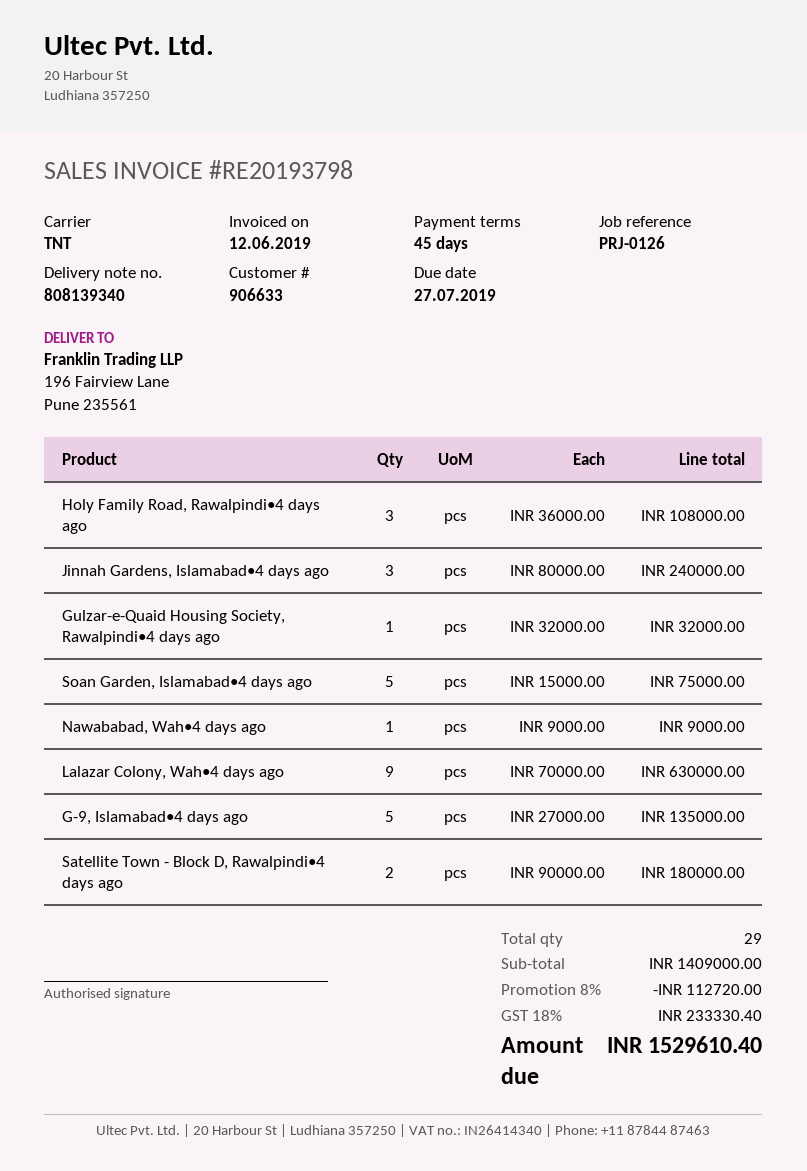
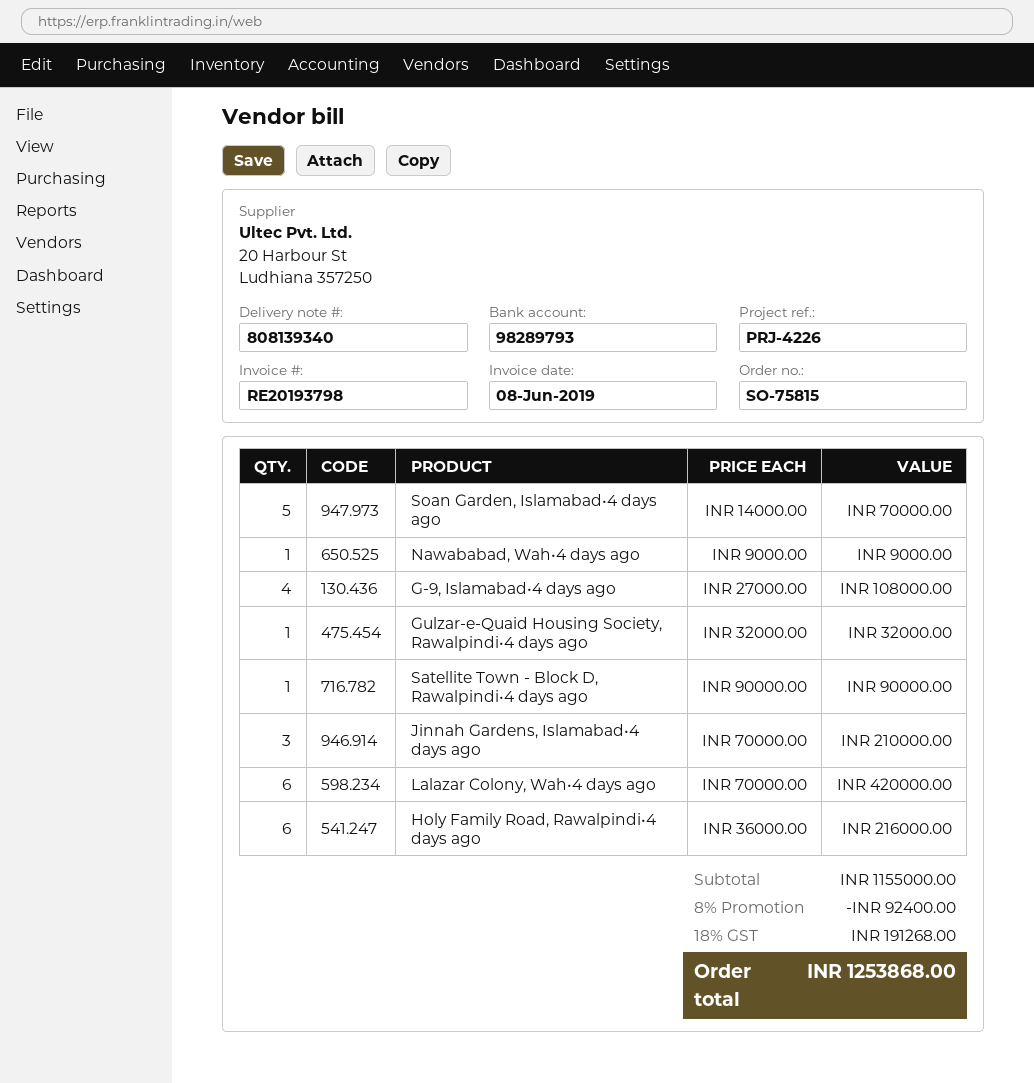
invoice date: 2019-06-12 -> 2019-06-08
reference: PRJ-0126 -> PRJ-4226
Holy Family Road, Rawalpindi•4 days ago: 3 x 36000.00 = 108000.00 -> 6 x 36000.00 = 216000.00
Jinnah Gardens, Islamabad•4 days ago: 3 x 80000.00 = 240000.00 -> 3 x 70000.00 = 210000.00
Soan Garden, Islamabad•4 days ago: 5 x 15000.00 = 75000.00 -> 5 x 14000.00 = 70000.00
Lalazar Colony, Wah•4 days ago: 9 x 70000.00 = 630000.00 -> 6 x 70000.00 = 420000.00
G-9, Islamabad•4 days ago: 5 x 27000.00 = 135000.00 -> 4 x 27000.00 = 108000.00
Satellite Town - Block D, Rawalpindi•4 days ago: 2 x 90000.00 = 180000.00 -> 1 x 90000.00 = 90000.00
subtotal: 1409000.00 -> 1155000.00
discount: 8% = 112720.00 -> 8% = 92400.00
tax: 18% = 233330.40 -> 18% = 191268.00
total: 1529610.40 -> 1253868.00

